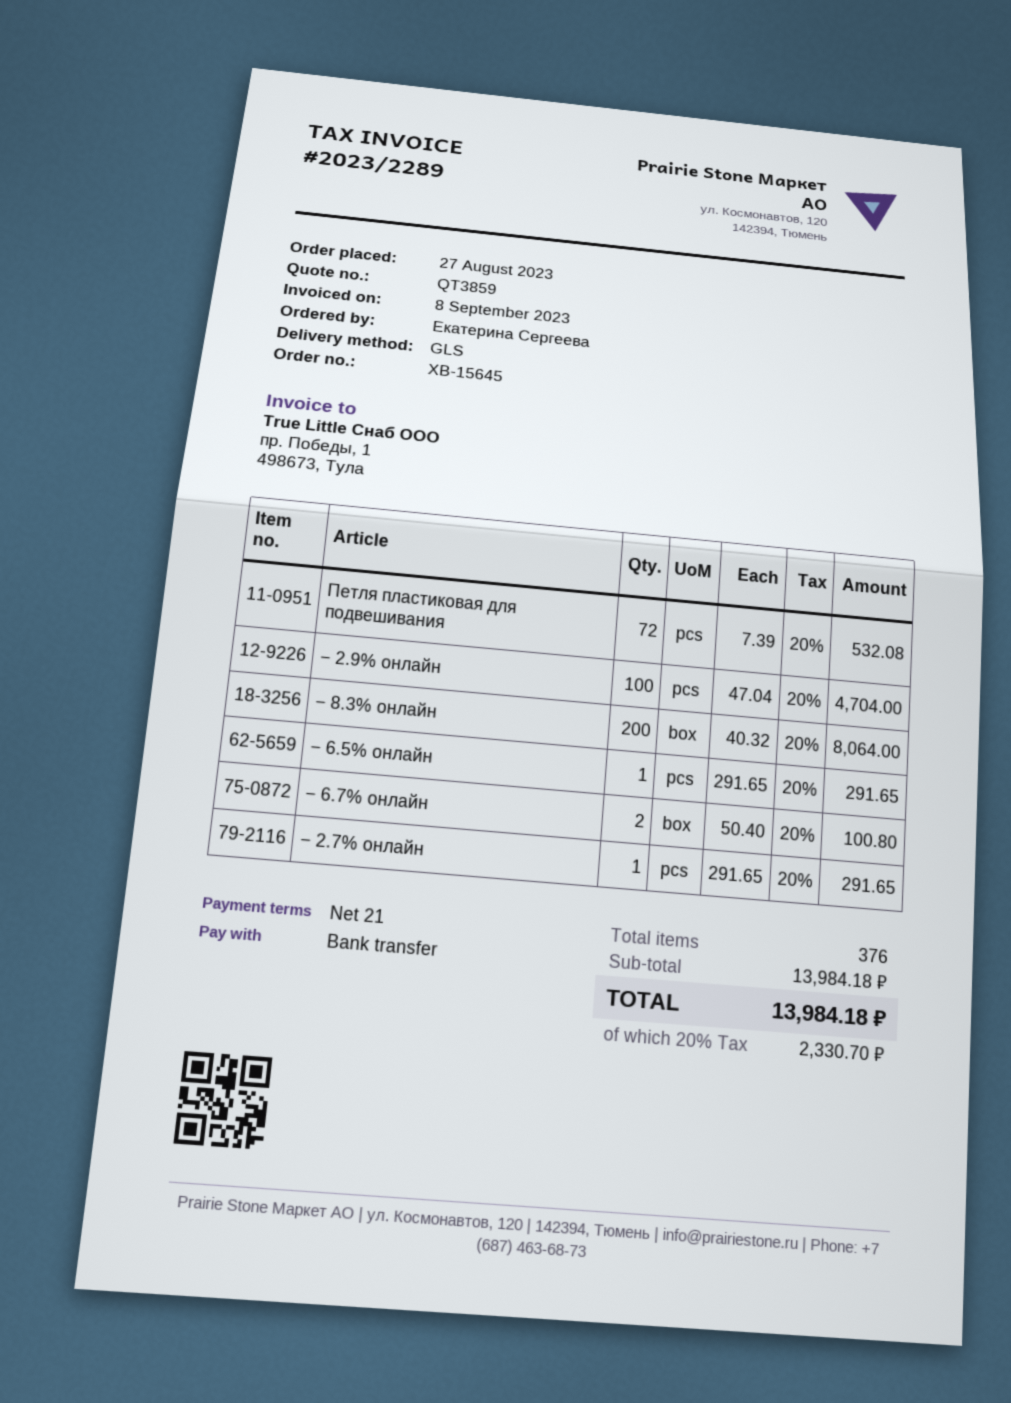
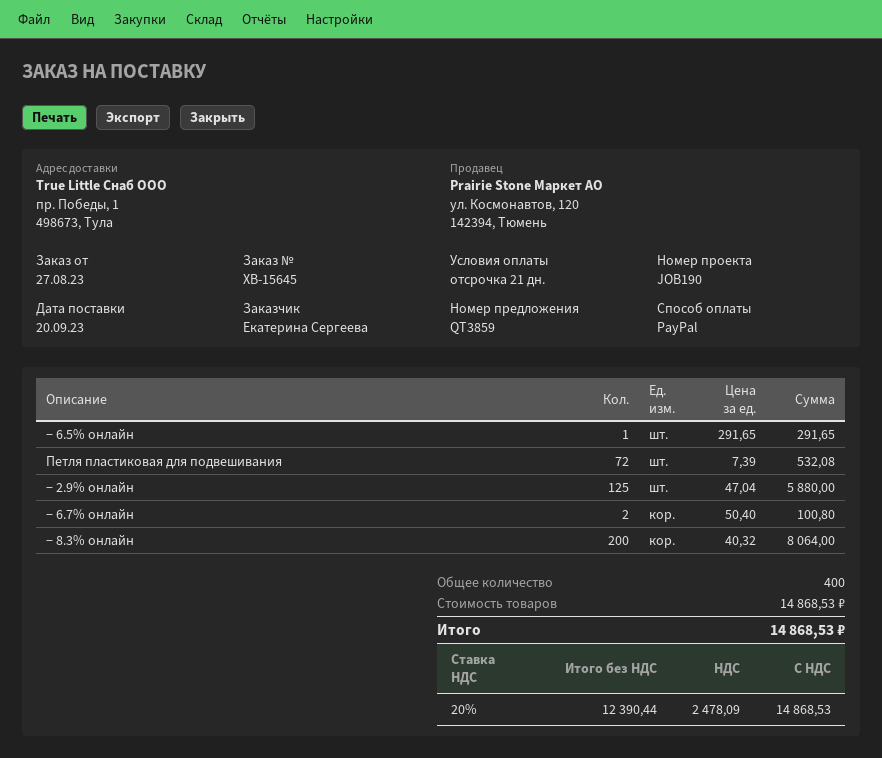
payment method: bank transfer -> PayPal
− 2.9% онлайн: 100 x 47.04 = 4704.00 -> 125 x 47.04 = 5880.00
− 2.7% онлайн: 1 x 291.65 = 291.65 -> none
total quantity: 376 -> 400
subtotal: 13984.18 -> 14868.53
tax: 20% = 2330.70 -> 20% = 2478.09
total: 13984.18 -> 14868.53

